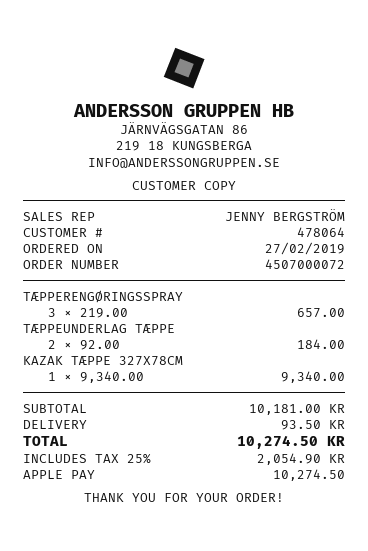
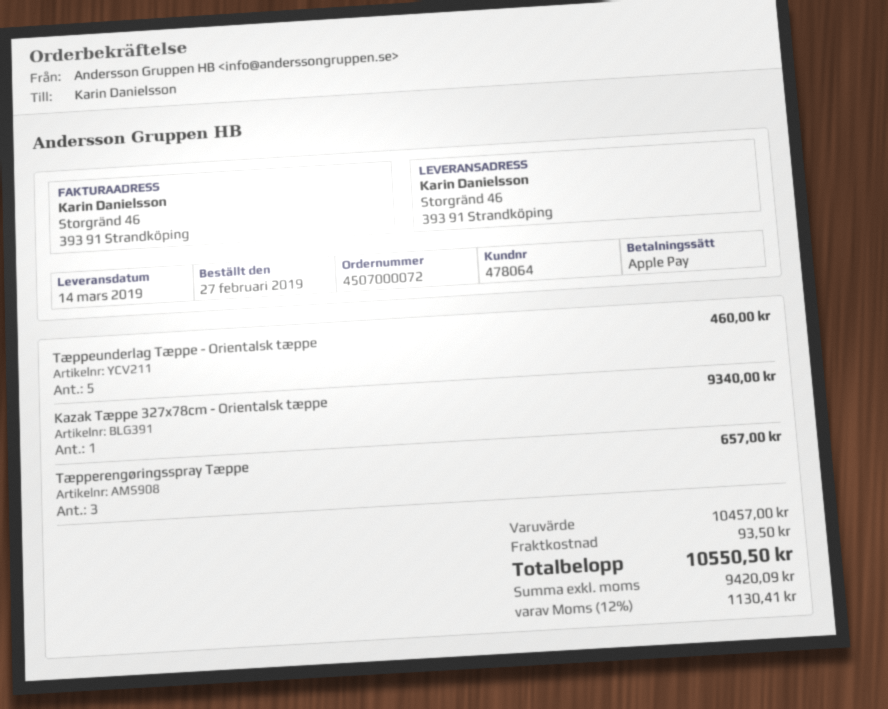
TÆPPEUNDERLAG TÆPPE: 2 for 184.00 -> 5 for 460.00
subtotal: 10181.00 -> 10457.00
tax: 25% = 2054.90 -> 12% = 1130.41
total: 10274.50 -> 10550.50

